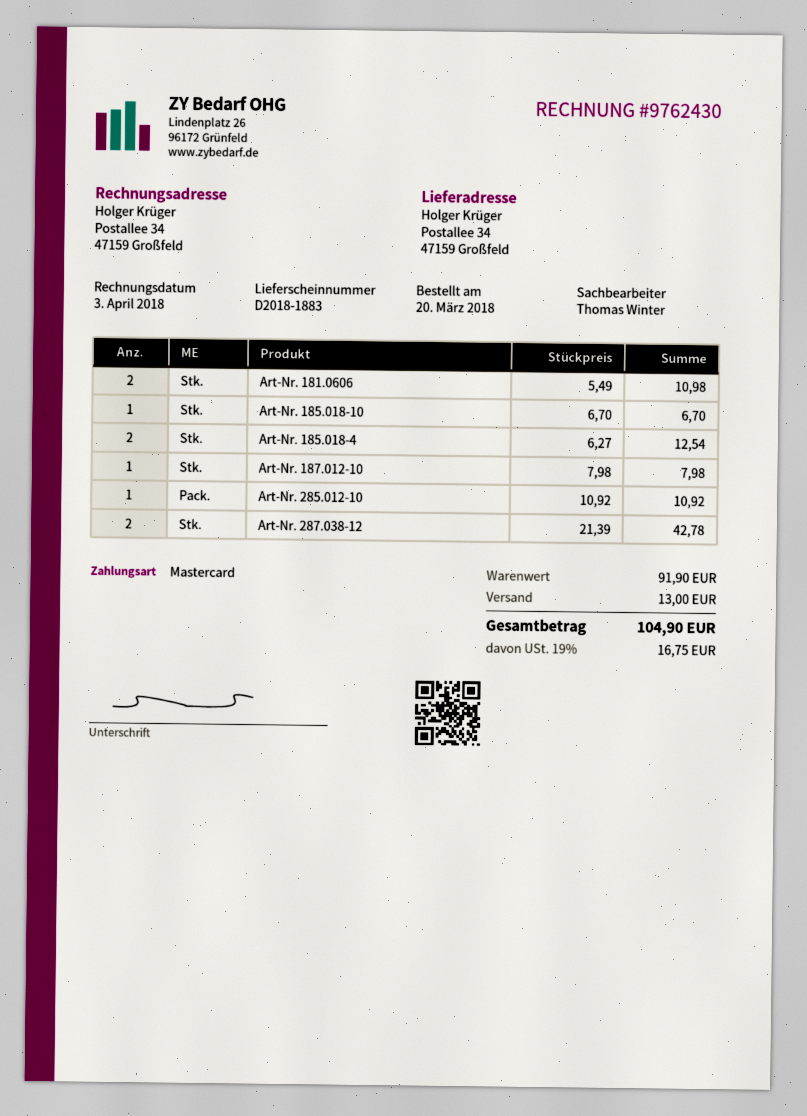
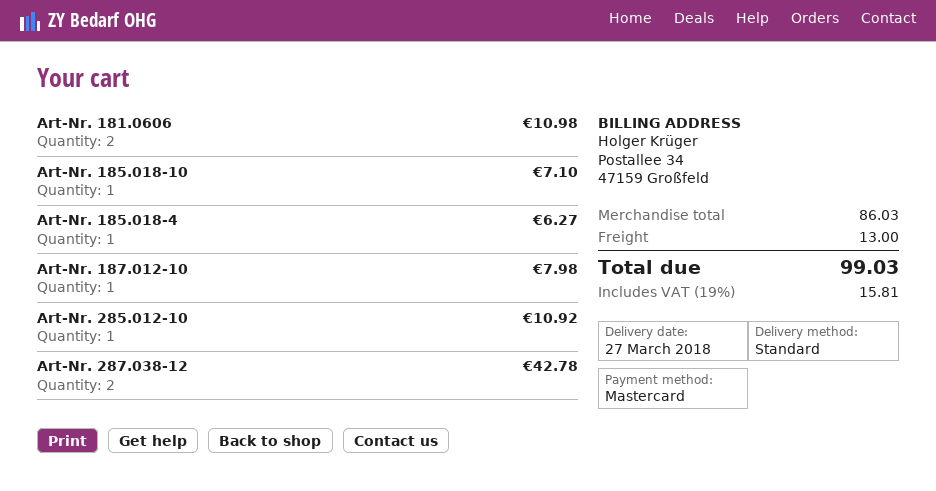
Art-Nr. 185.018-10: 1 for 6.70 -> 1 for 7.10
Art-Nr. 185.018-4: 2 for 12.54 -> 1 for 6.27
subtotal: 91.90 -> 86.03
tax: 19% = 16.75 -> 19% = 15.81
total: 104.90 -> 99.03

